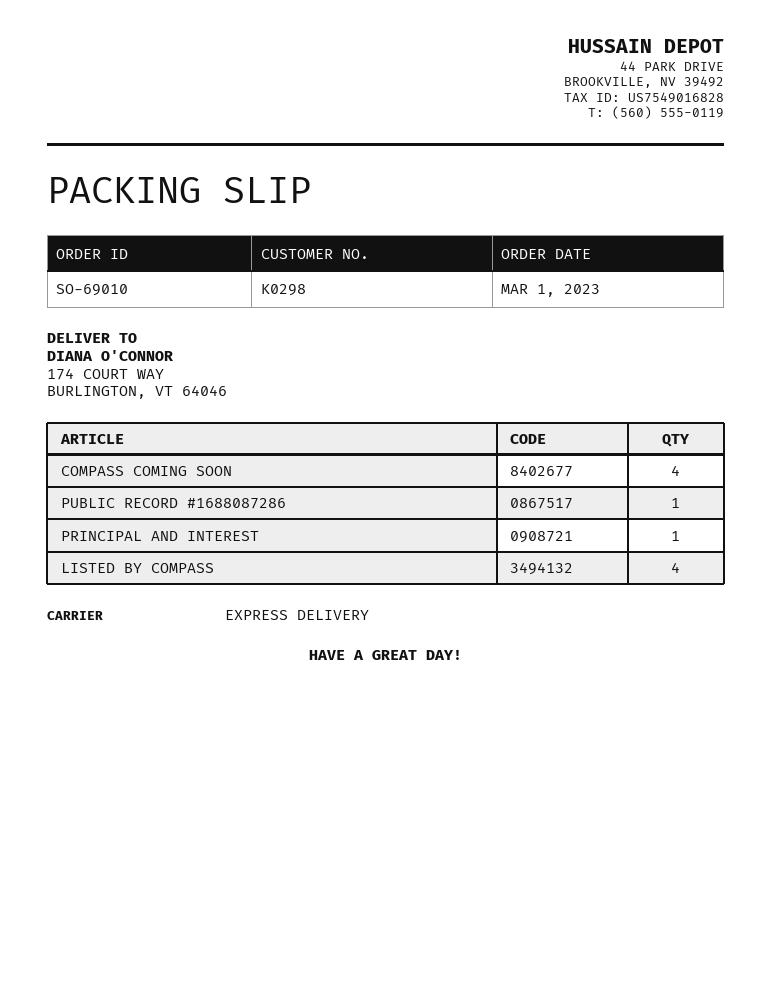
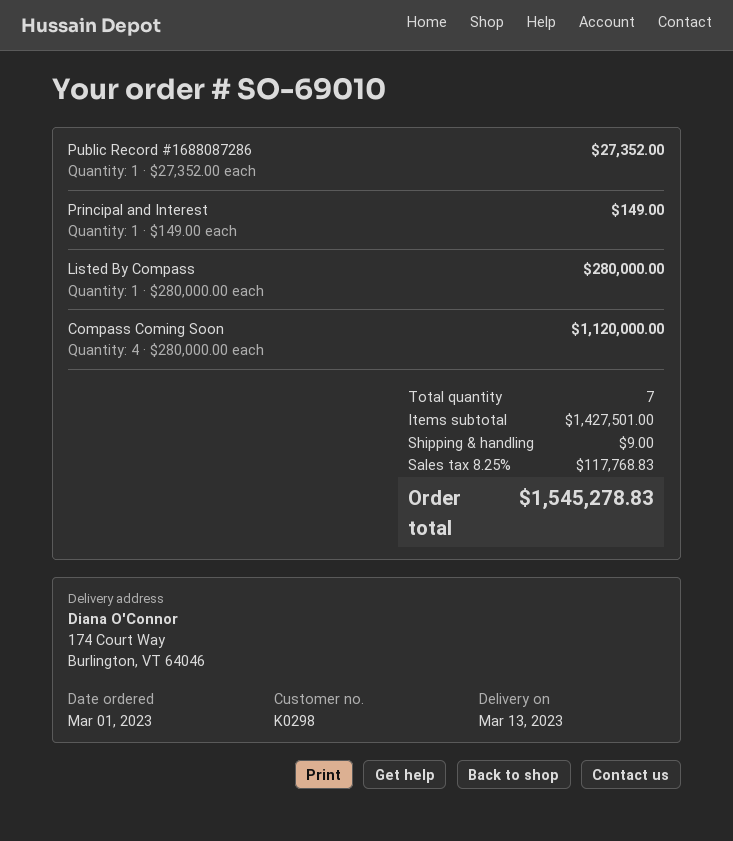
LISTED BY COMPASS: 4 -> 1

